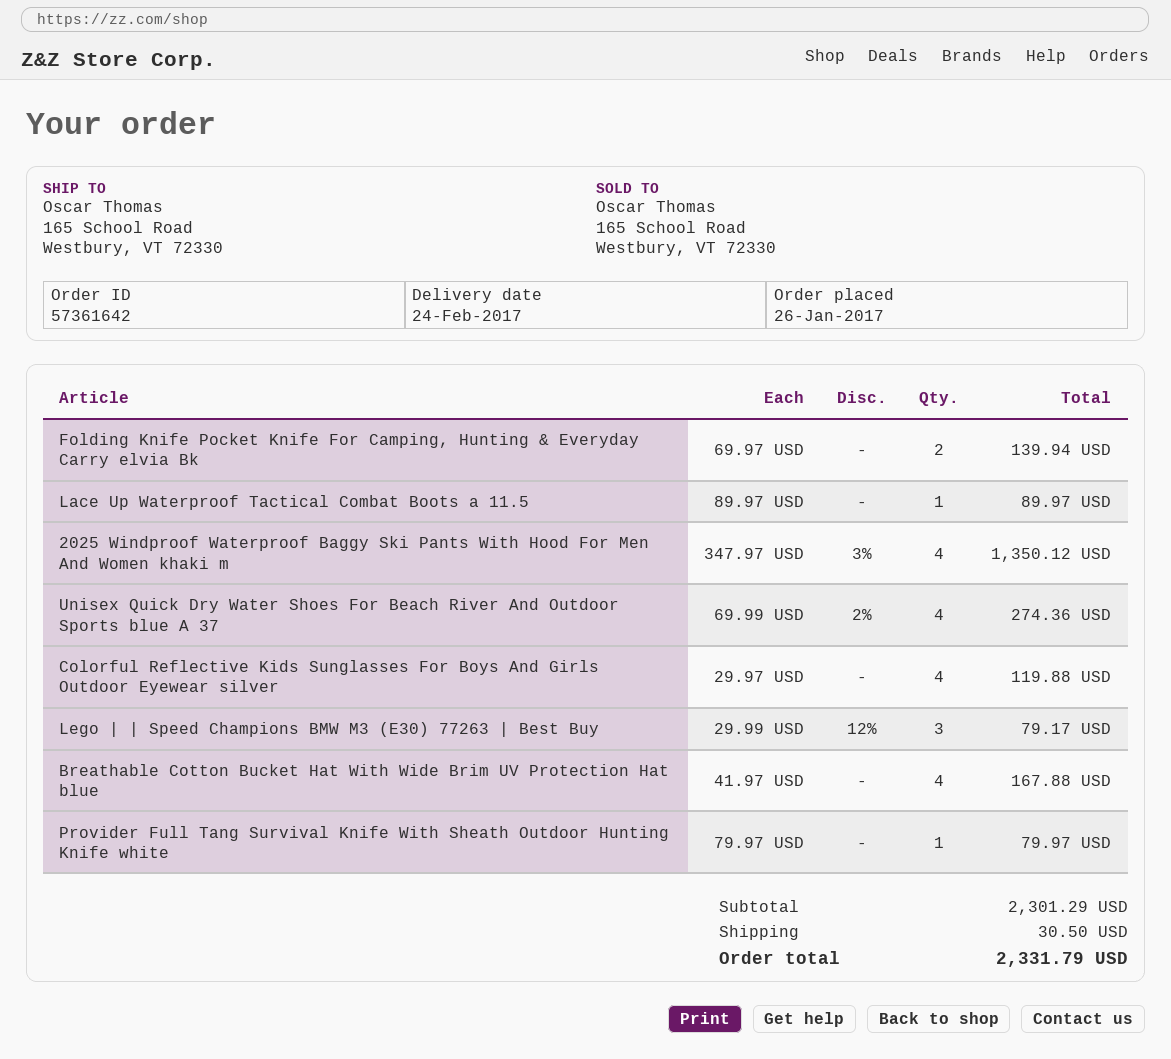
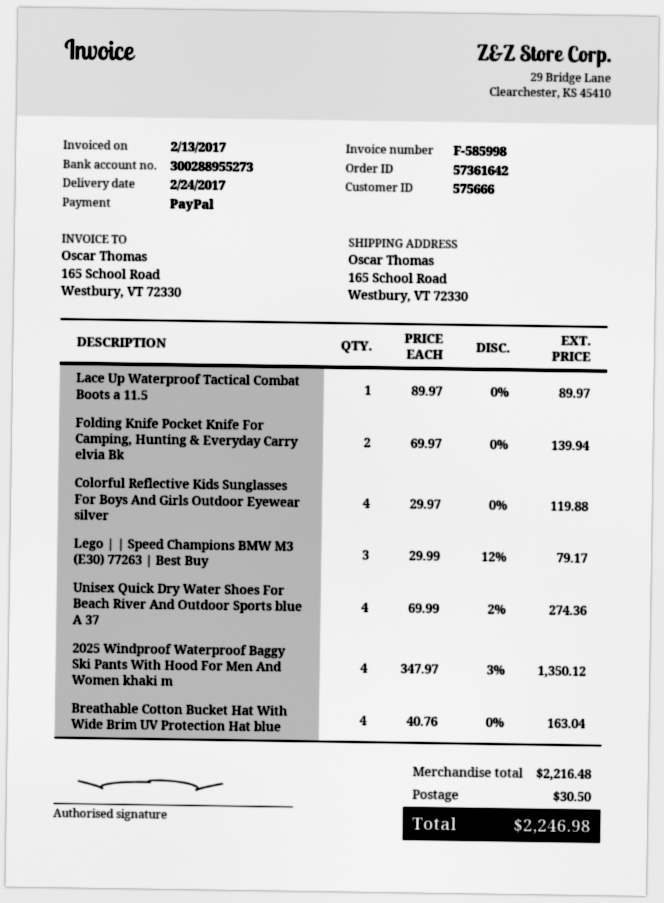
Breathable Cotton Bucket Hat With Wide Brim UV Protection Hat blue: 4 x 41.97 = 167.88 -> 4 x 40.76 = 163.04
Provider Full Tang Survival Knife With Sheath Outdoor Hunting Knife white: 1 x 79.97 = 79.97 -> none
subtotal: 2301.29 -> 2216.48
total: 2331.79 -> 2246.98

